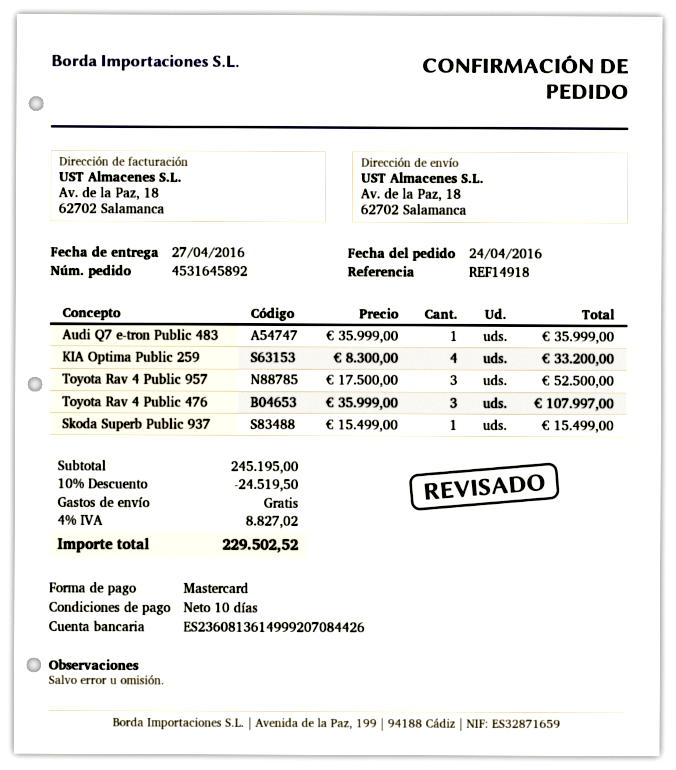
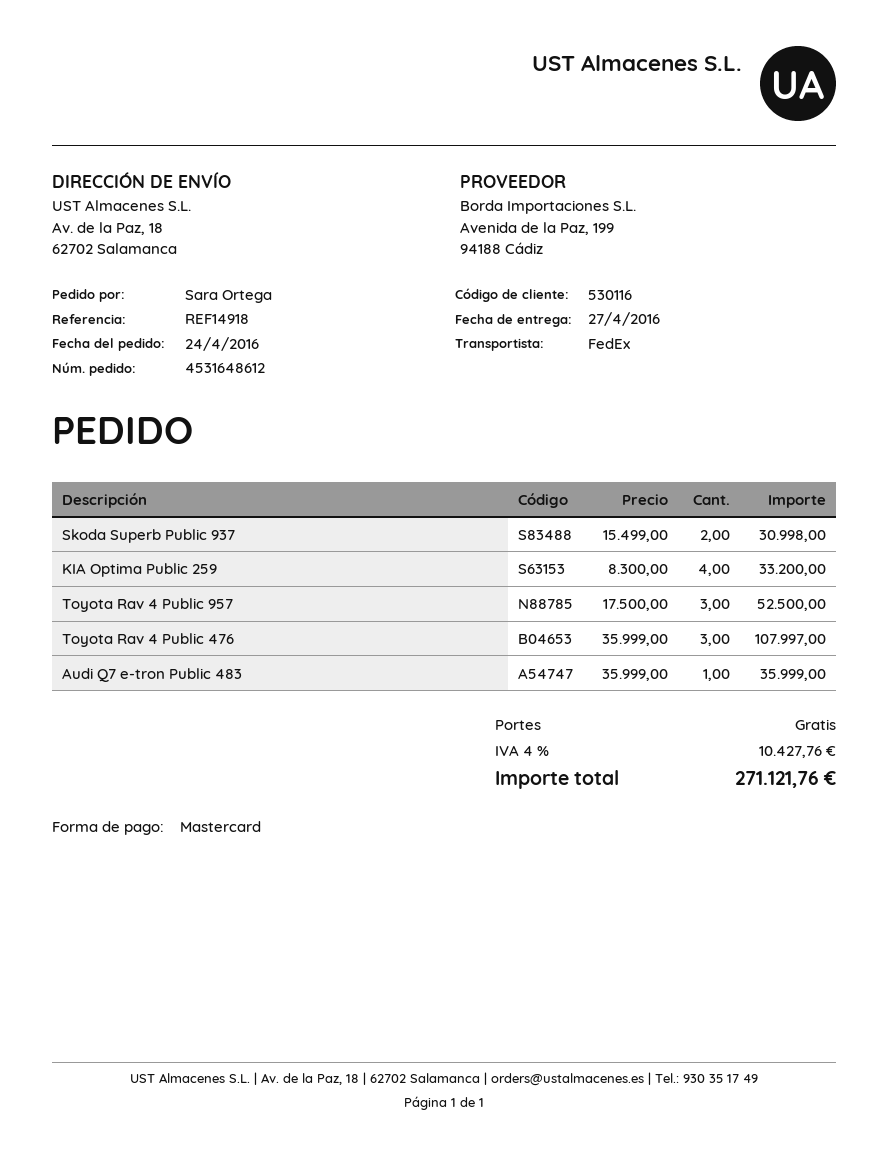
order number: 4531645892 -> 4531648612
Skoda Superb Public 937: 1 x 15499.00 = 15499.00 -> 2 x 15499.00 = 30998.00
discount: 10% = 24519.50 -> none
tax: 4% = 8827.02 -> 4% = 10427.76
total: 229502.52 -> 271121.76

